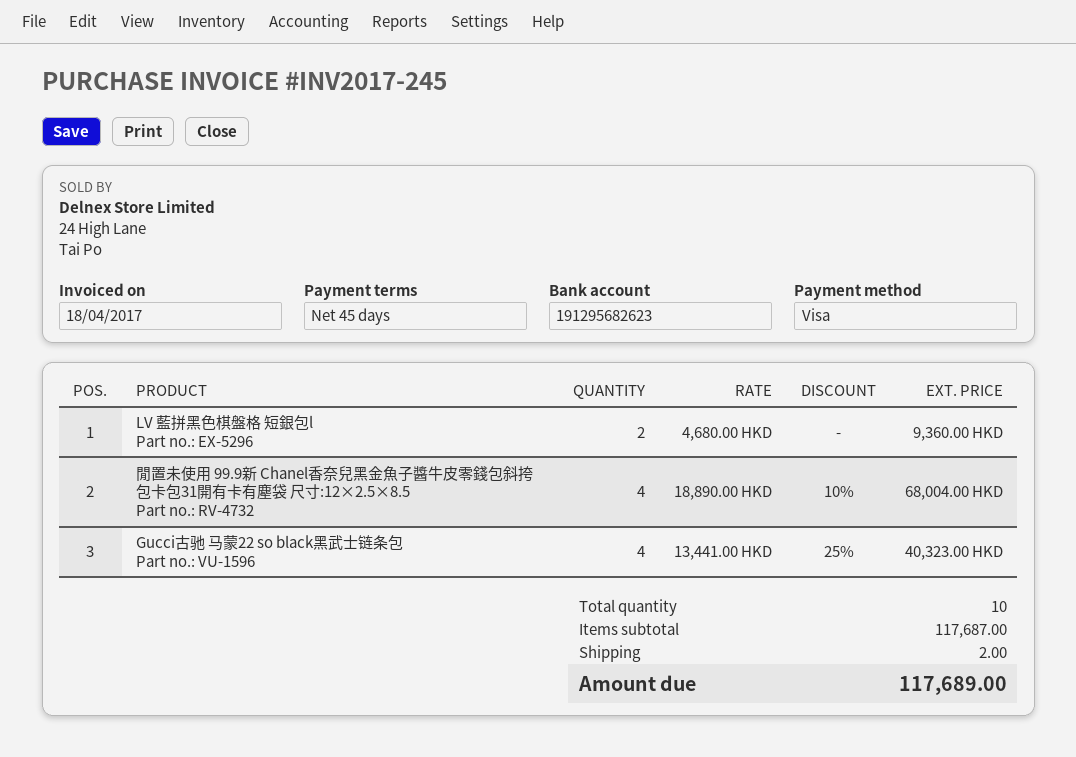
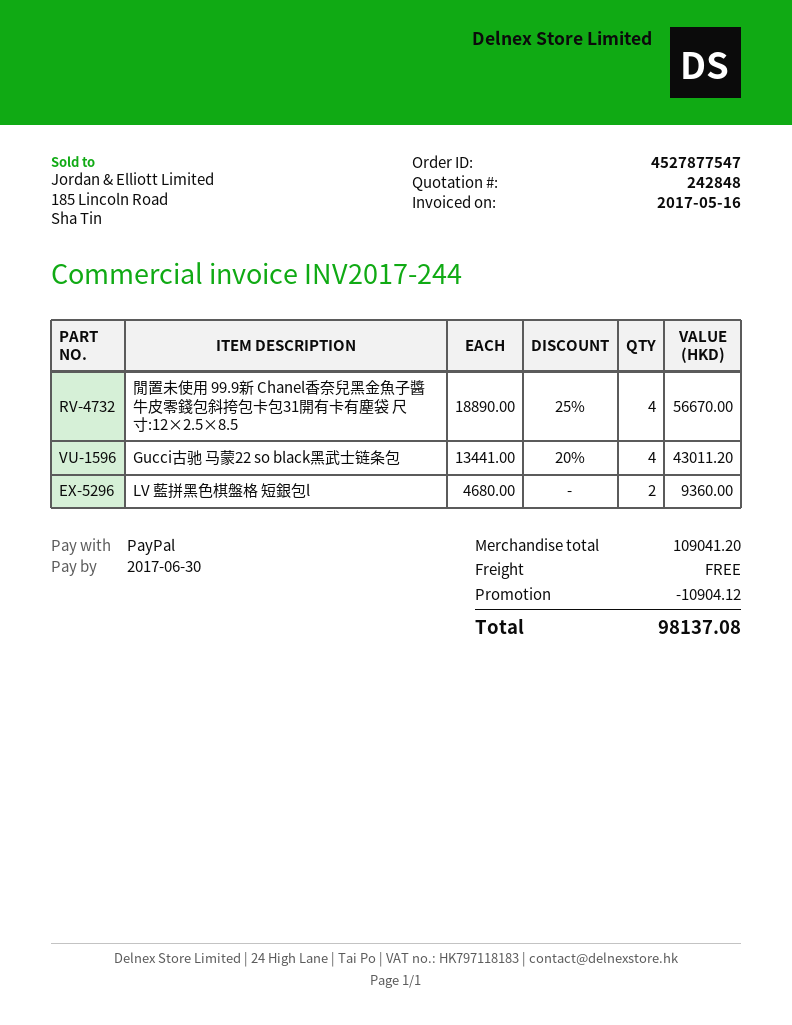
invoice number: INV2017-245 -> INV2017-244
invoice date: 2017-04-18 -> 2017-05-16
payment method: Visa -> PayPal
閒置未使用 99.9新 Chanel香奈兒黑金魚子醬牛皮零錢包斜挎包卡包31開有卡有塵袋 尺寸:12×2.5×8.5: 4 x 18890.00 - 10% = 68004.00 -> 4 x 18890.00 - 25% = 56670.00
Gucci古驰 马蒙22 so black黑武士链条包: 4 x 13441.00 - 25% = 40323.00 -> 4 x 13441.00 - 20% = 43011.20
subtotal: 117687.00 -> 109041.20
discount: none -> 10904.12
shipping: 2.00 -> 0.00
total: 117689.00 -> 98137.08

